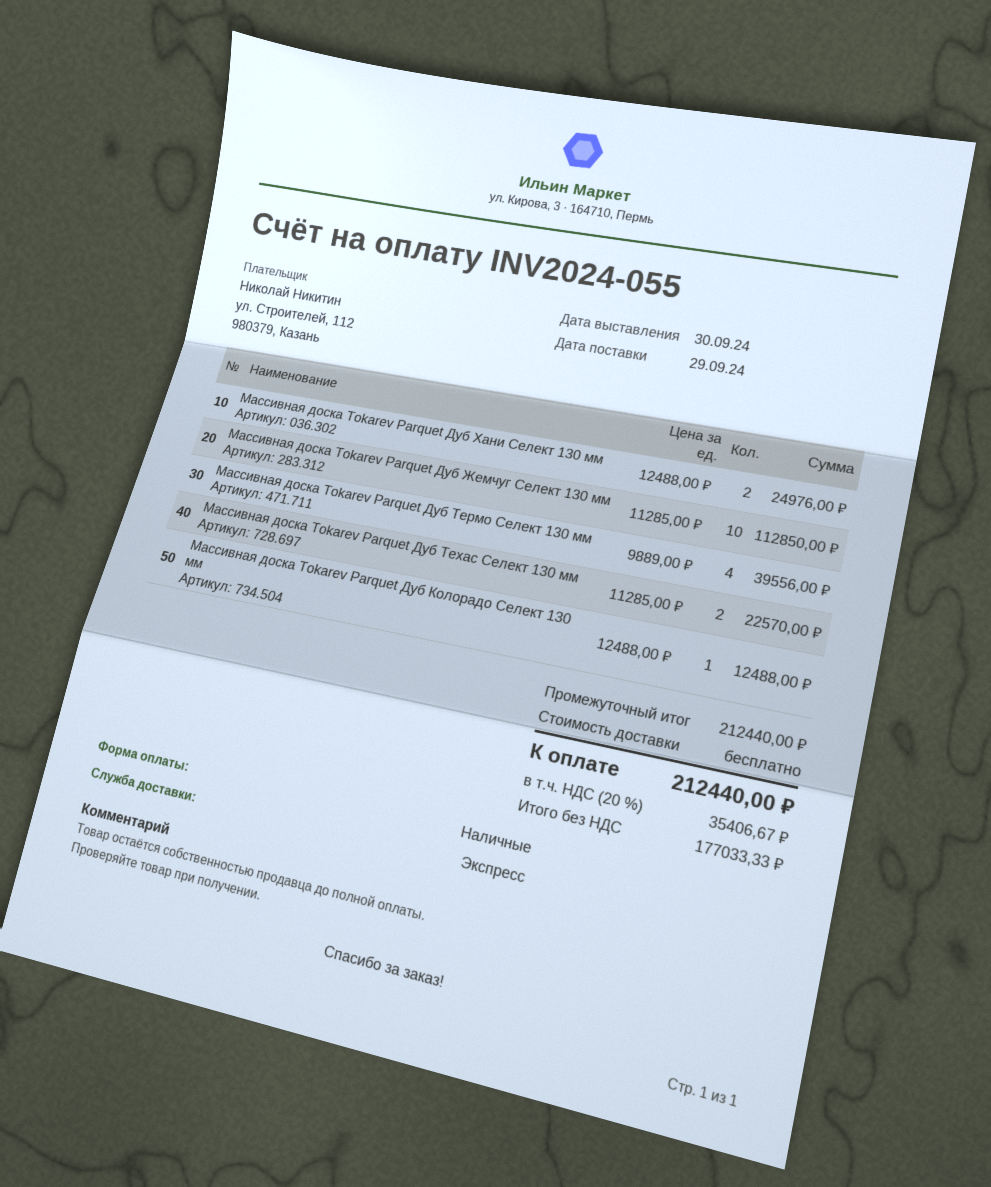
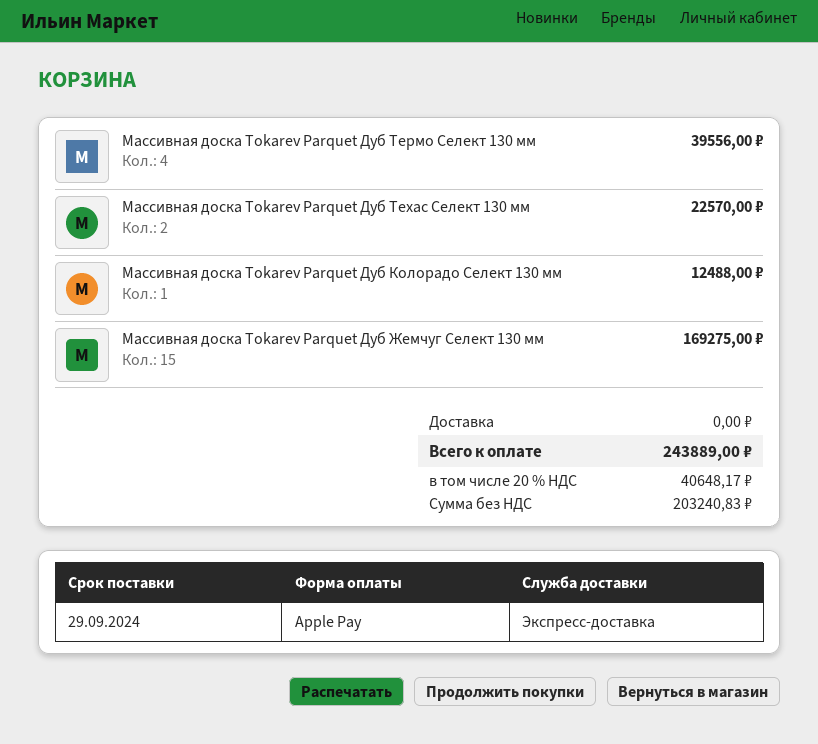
payment method: cash -> Apple Pay
Массивная доска Tokarev Parquet Дуб Хани Селект 130 мм: 2 for 24976.00 -> none
Массивная доска Tokarev Parquet Дуб Жемчуг Селект 130 мм: 10 for 112850.00 -> 15 for 169275.00
net: 177033.33 -> 203240.83
tax: 20% = 35406.67 -> 20% = 40648.17
total: 212440.00 -> 243889.00

